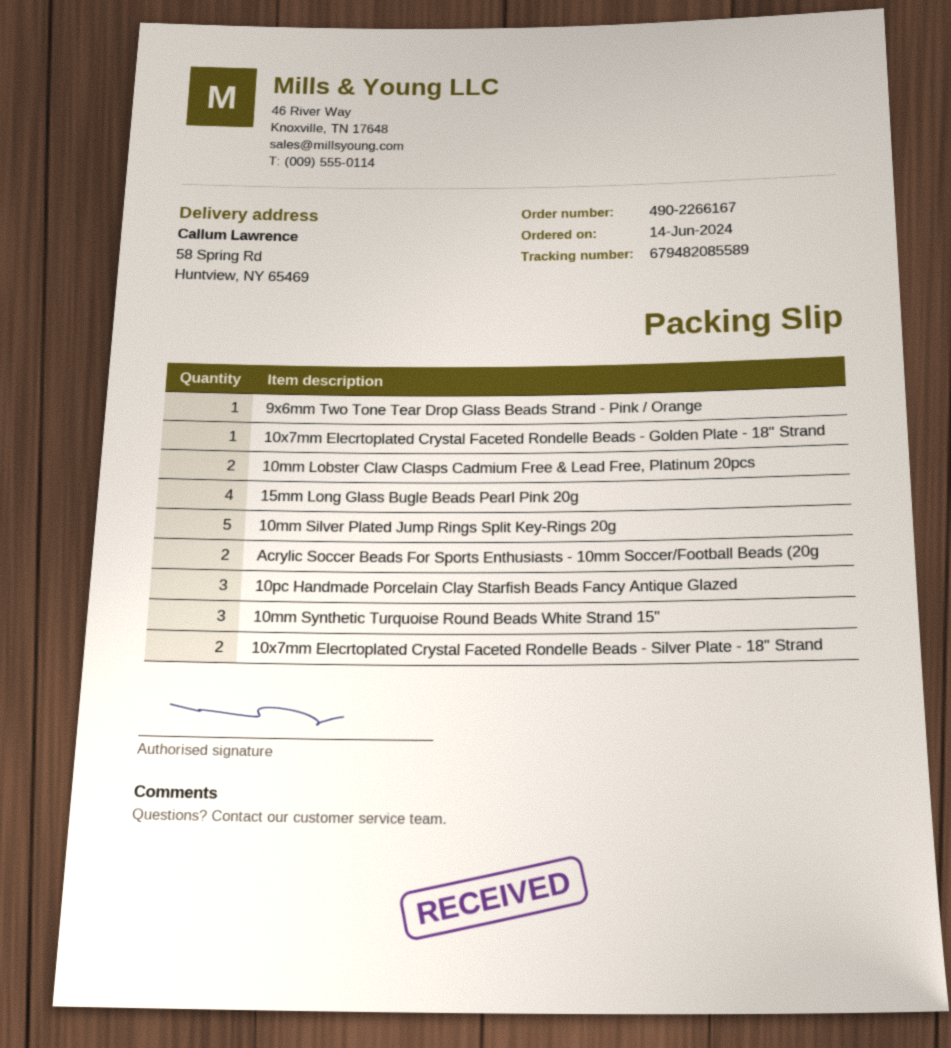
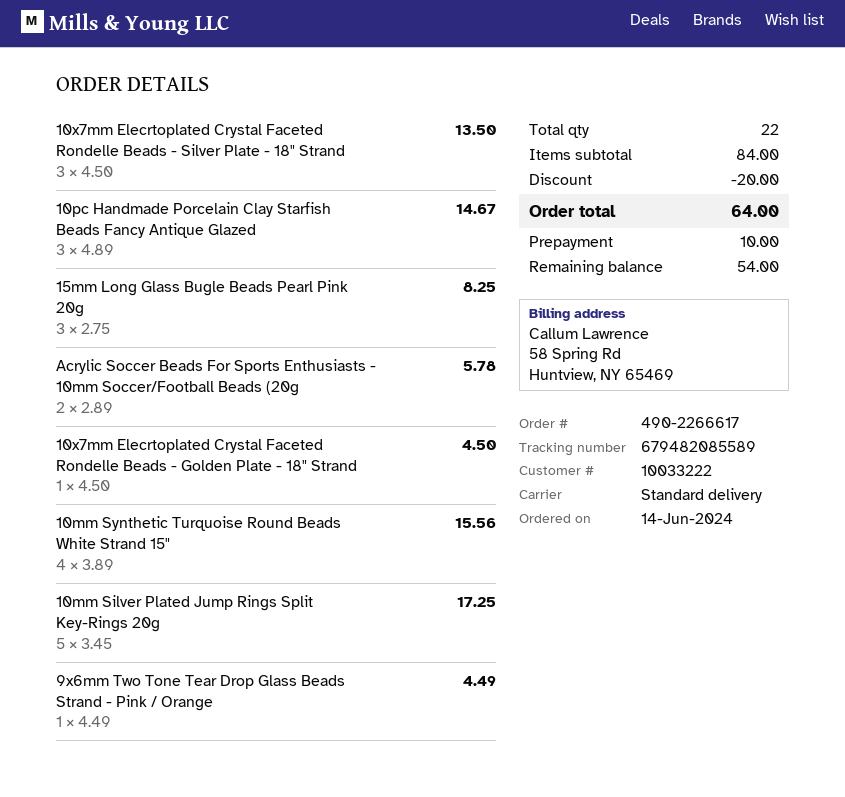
order number: 490-2266167 -> 490-2266617
10mm Lobster Claw Clasps Cadmium Free & Lead Free, Platinum 20pcs: 2 -> none
15mm Long Glass Bugle Beads Pearl Pink 20g: 4 -> 3
10mm Synthetic Turquoise Round Beads White Strand 15": 3 -> 4
10x7mm Elecrtoplated Crystal Faceted Rondelle Beads - Silver Plate - 18" Strand: 2 -> 3

